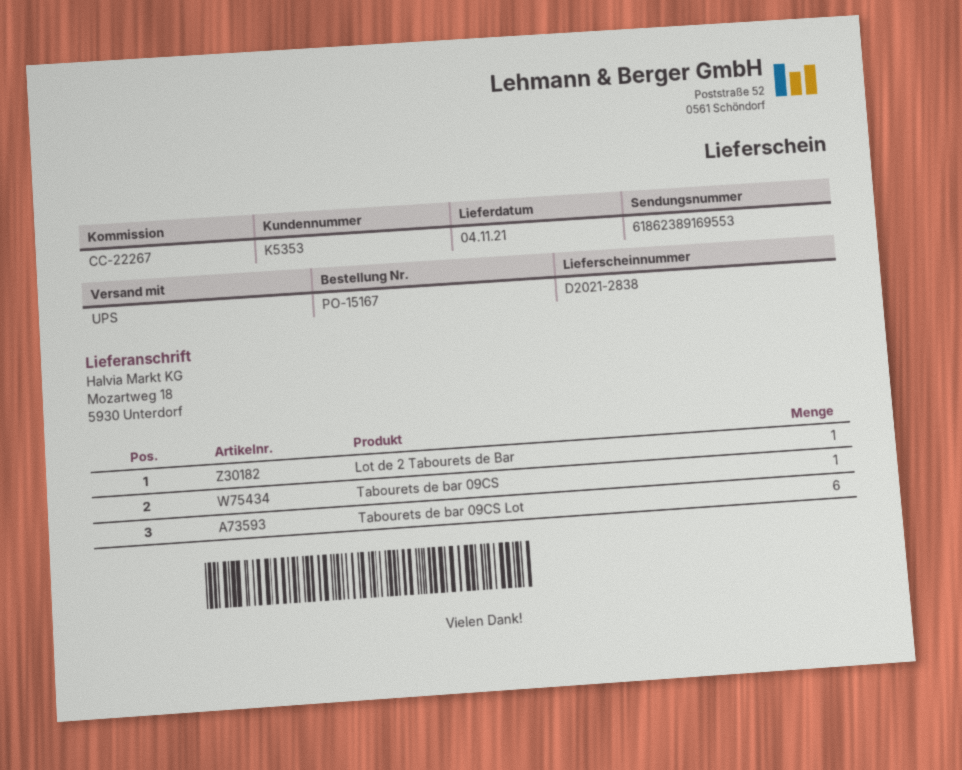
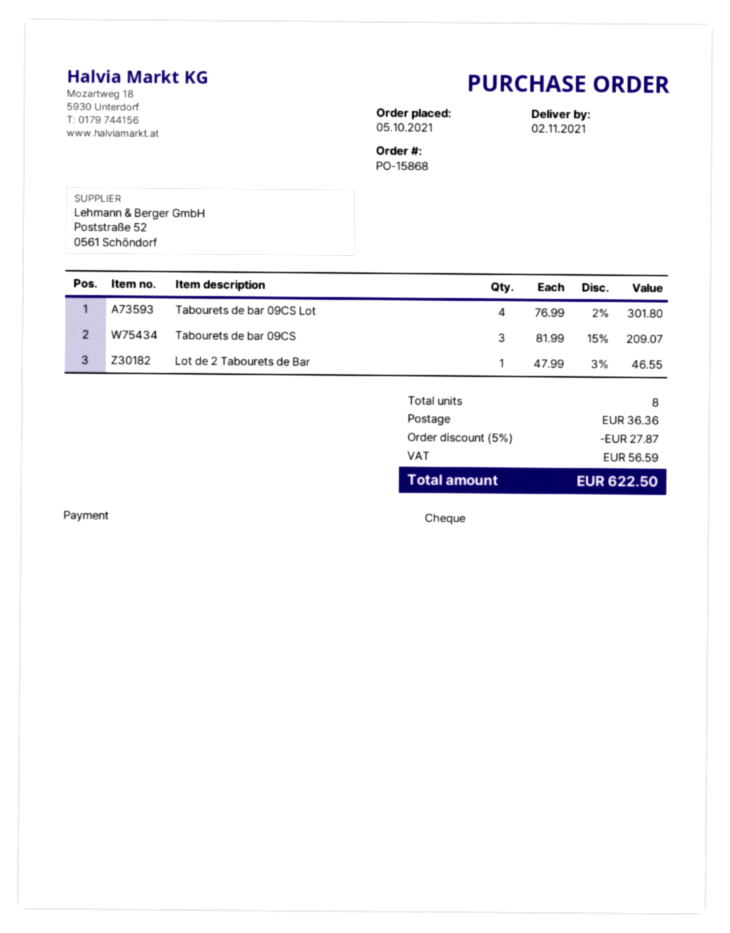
order number: PO-15167 -> PO-15868
delivery date: 2021-11-04 -> 2021-11-02
Tabourets de bar 09CS: 1 -> 3
Tabourets de bar 09CS Lot: 6 -> 4

